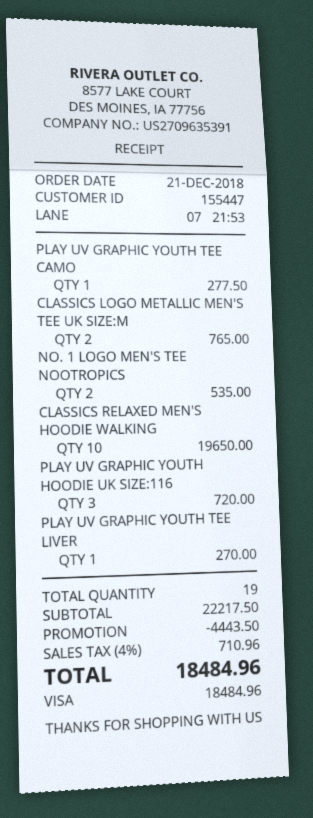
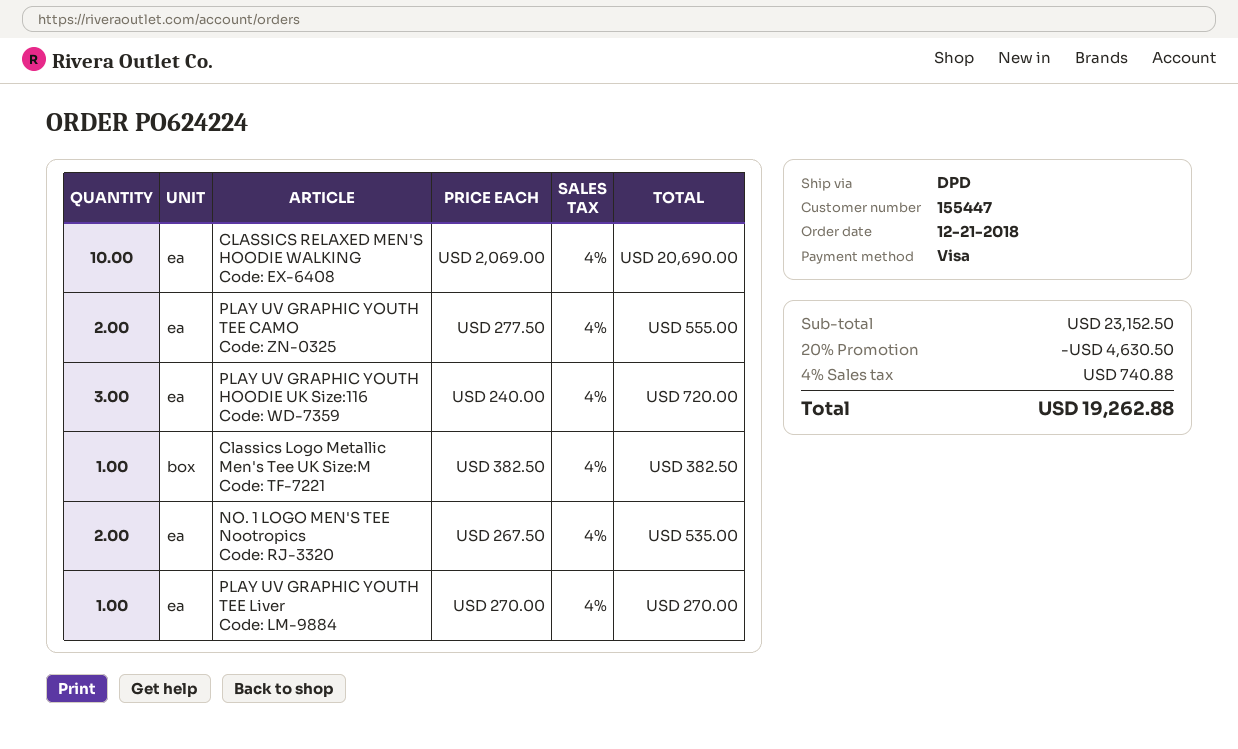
PLAY UV GRAPHIC YOUTH TEE CAMO: 1 for 277.50 -> 2 for 555.00
CLASSICS LOGO METALLIC MEN'S TEE UK SIZE:M: 2 for 765.00 -> 1 for 382.50
CLASSICS RELAXED MEN'S HOODIE WALKING: 10 for 19650.00 -> 10 for 20690.00
subtotal: 22217.50 -> 23152.50
discount: 4443.50 -> 4630.50
tax: 4% = 710.96 -> 4% = 740.88
total: 18484.96 -> 19262.88

